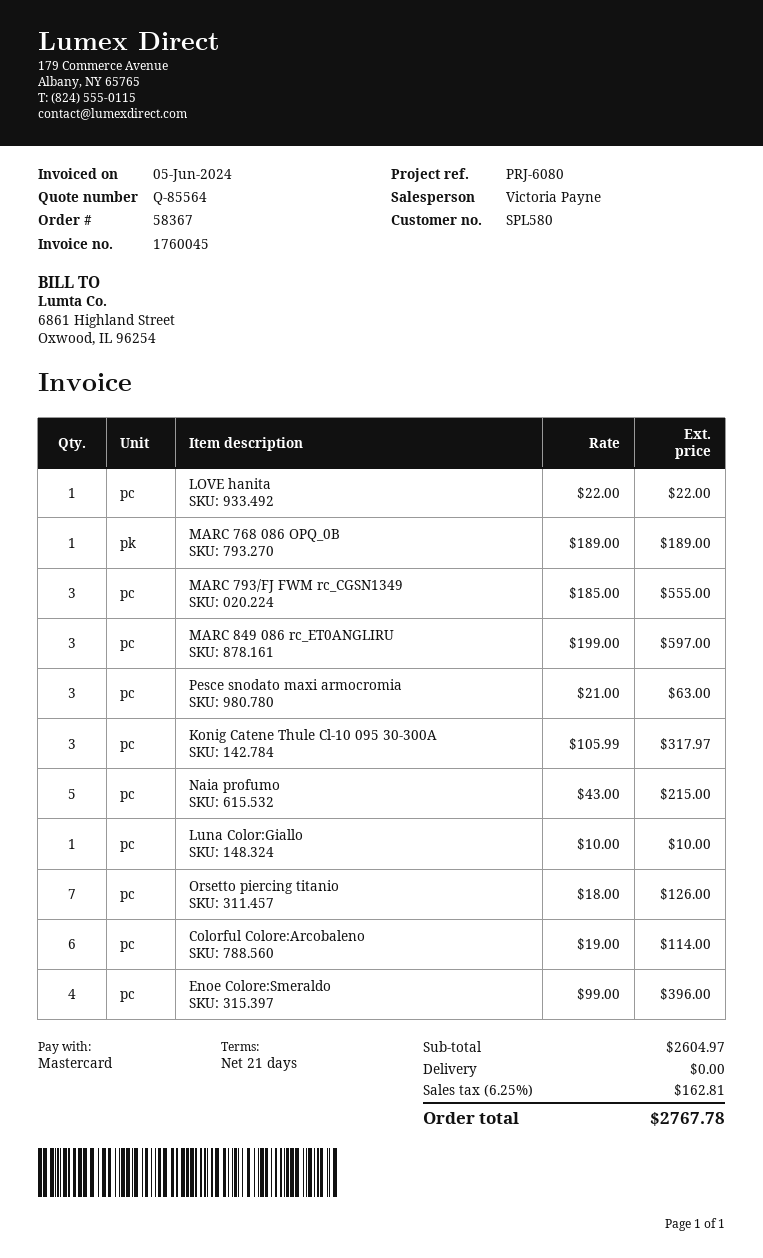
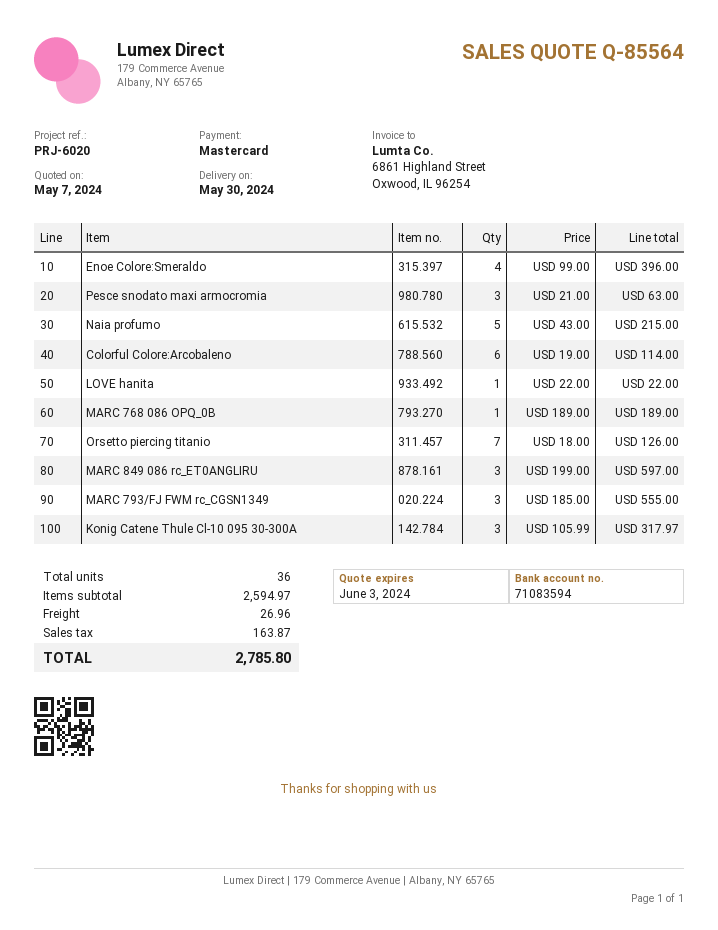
reference: PRJ-6080 -> PRJ-6020
Luna Color:Giallo: 1 x 10.00 = 10.00 -> none
subtotal: 2604.97 -> 2594.97
shipping: 0.00 -> 26.96
tax: 162.81 -> 163.87
total: 2767.78 -> 2785.80

